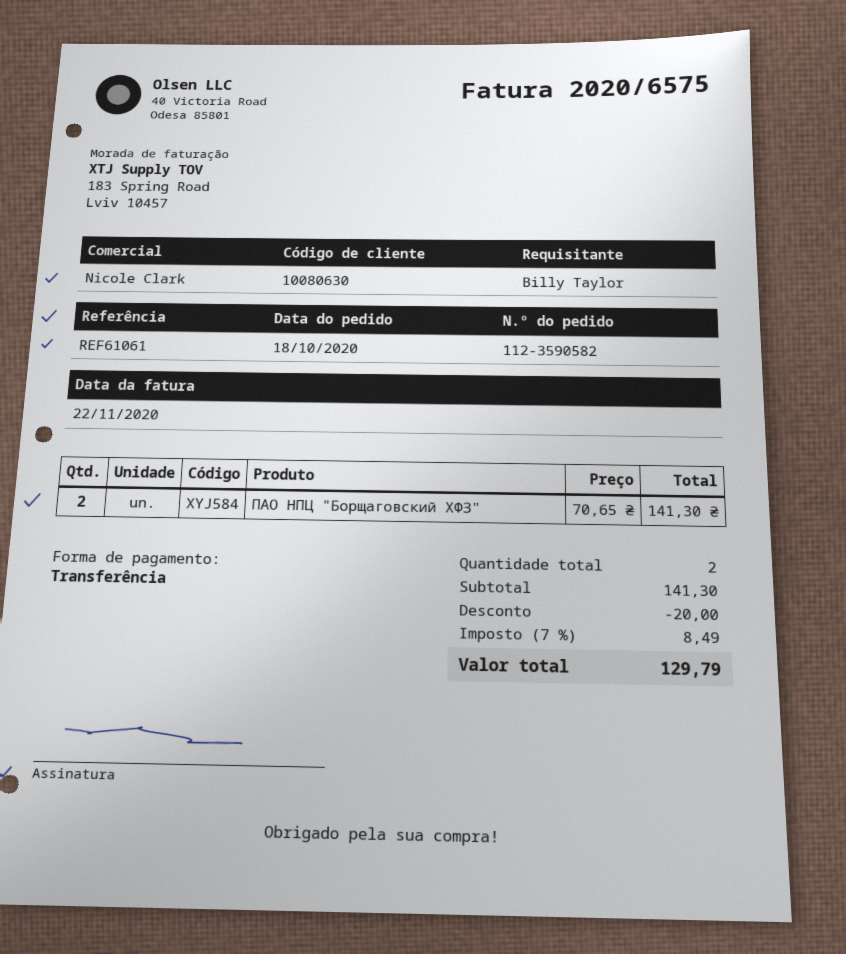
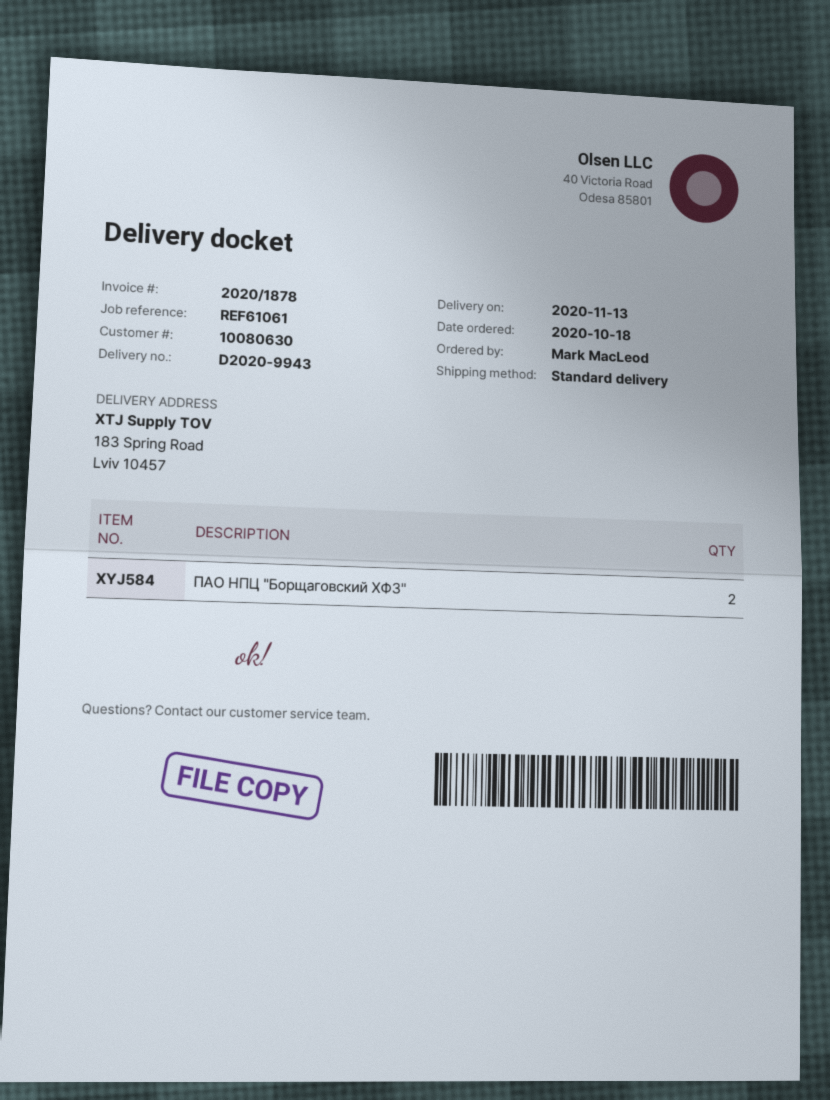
invoice number: 2020/6575 -> 2020/1878
ordered by: Billy Taylor -> Mark MacLeod

